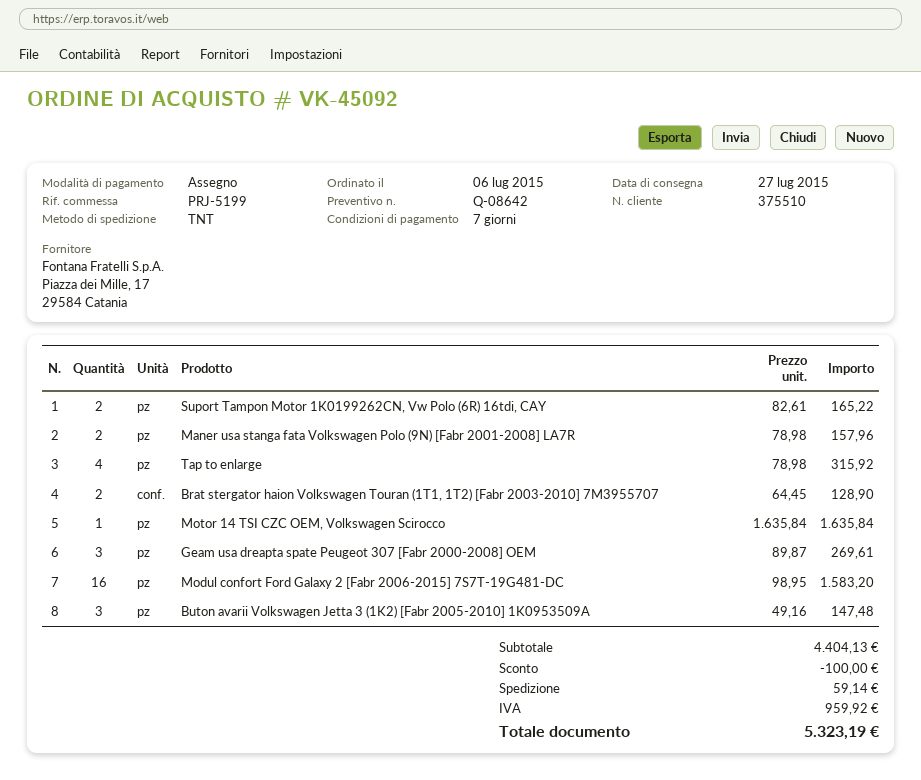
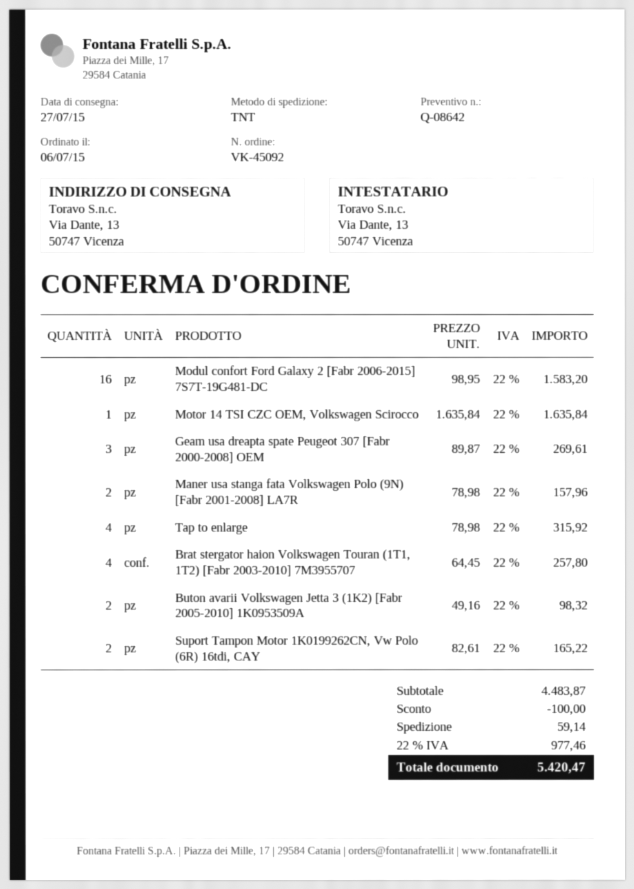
Brat stergator haion Volkswagen Touran (1T1, 1T2) [Fabr 2003-2010] 7M3955707: 2 x 64.45 = 128.90 -> 4 x 64.45 = 257.80
Buton avarii Volkswagen Jetta 3 (1K2) [Fabr 2005-2010] 1K0953509A: 3 x 49.16 = 147.48 -> 2 x 49.16 = 98.32
subtotal: 4404.13 -> 4483.87
tax: 959.92 -> 977.46
total: 5323.19 -> 5420.47

